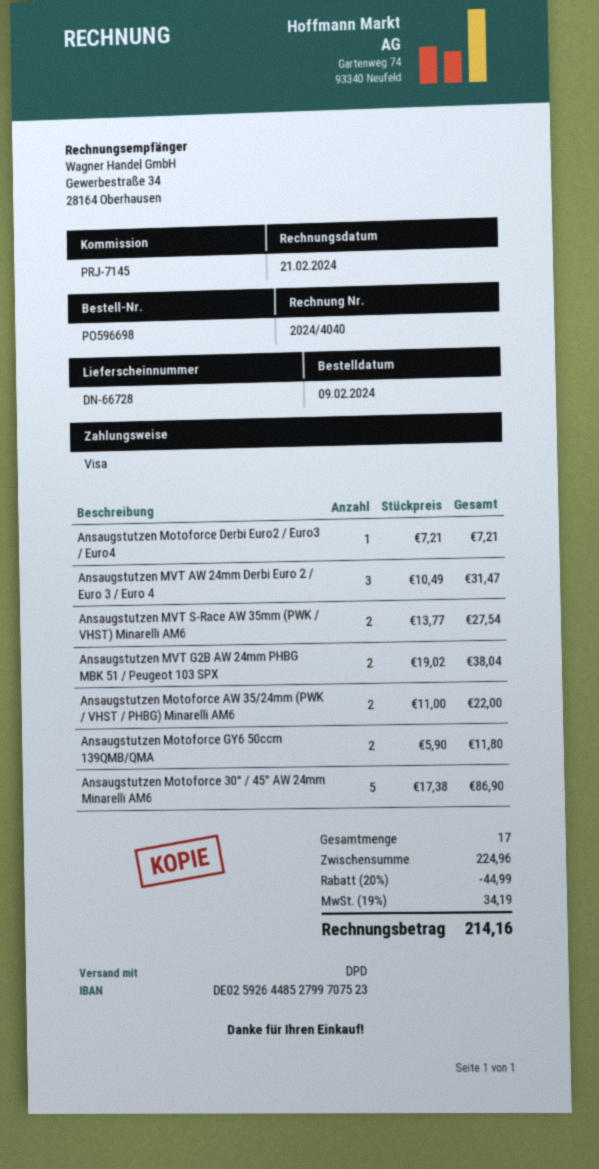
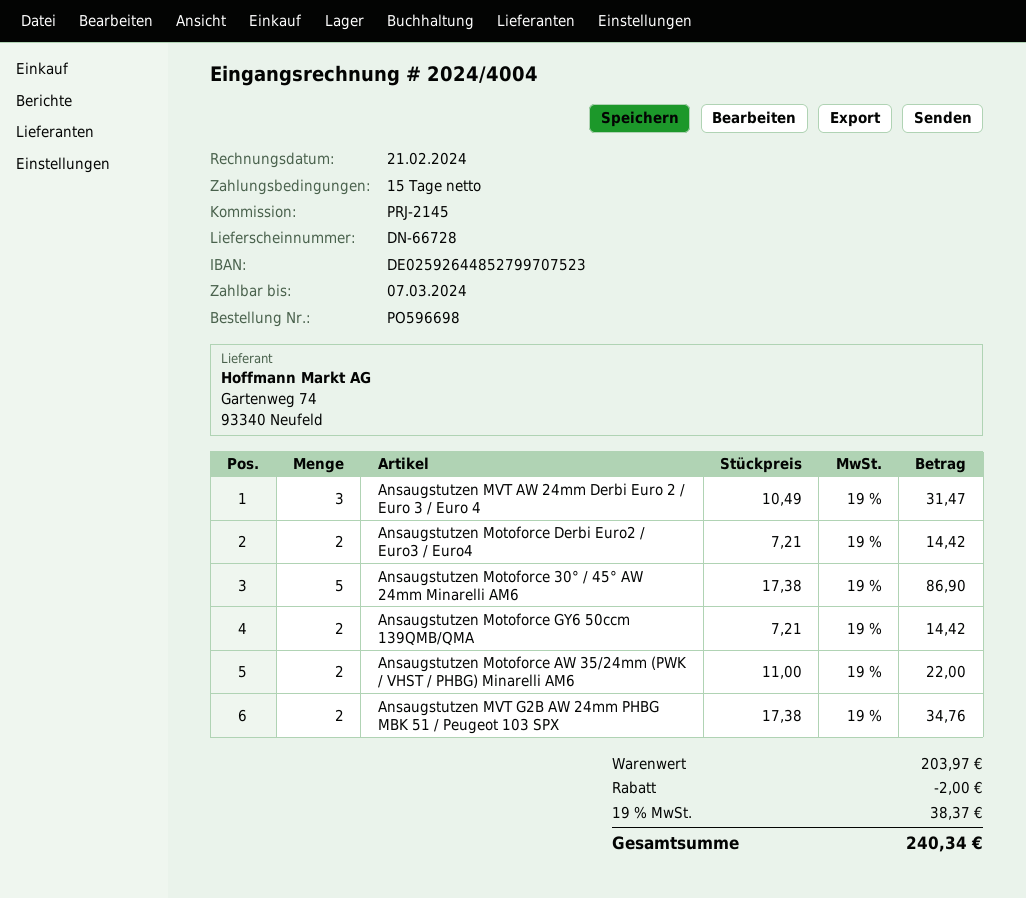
invoice number: 2024/4040 -> 2024/4004
reference: PRJ-7145 -> PRJ-2145
Ansaugstutzen Motoforce Derbi Euro2 / Euro3 / Euro4: 1 x 7.21 = 7.21 -> 2 x 7.21 = 14.42
Ansaugstutzen MVT S-Race AW 35mm (PWK / VHST) Minarelli AM6: 2 x 13.77 = 27.54 -> none
Ansaugstutzen MVT G2B AW 24mm PHBG MBK 51 / Peugeot 103 SPX: 2 x 19.02 = 38.04 -> 2 x 17.38 = 34.76
Ansaugstutzen Motoforce GY6 50ccm 139QMB/QMA: 2 x 5.90 = 11.80 -> 2 x 7.21 = 14.42
subtotal: 224.96 -> 203.97
discount: 44.99 -> 2.00
tax: 19% = 34.19 -> 19% = 38.37
total: 214.16 -> 240.34

